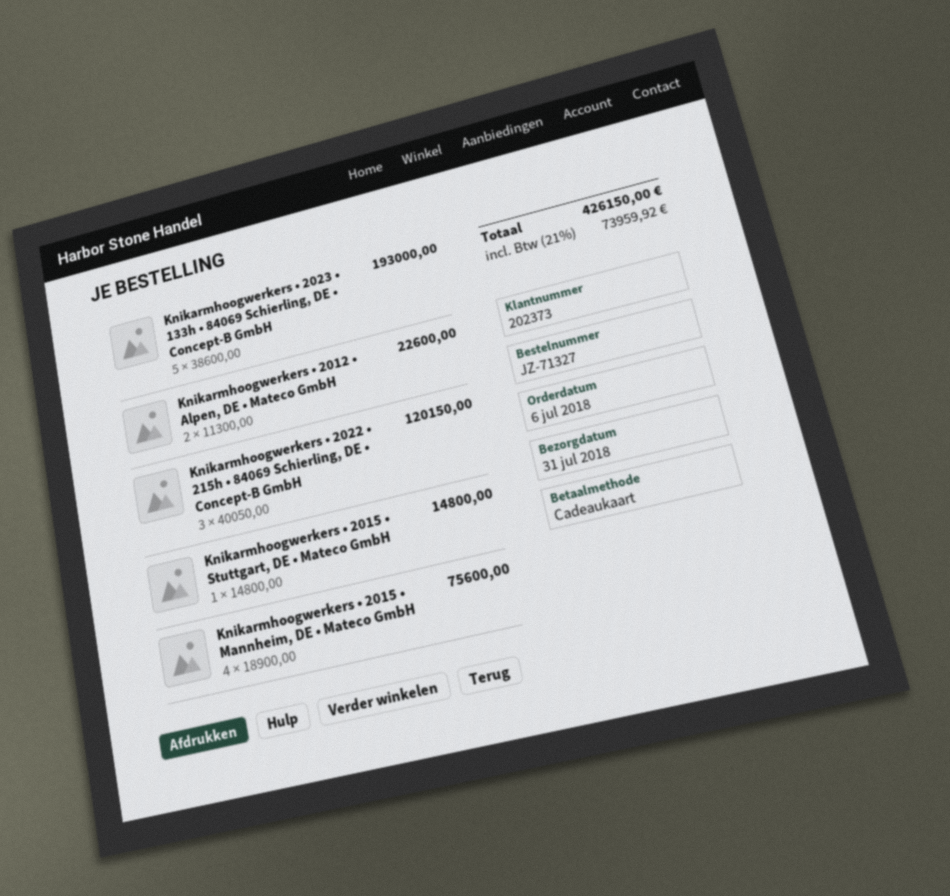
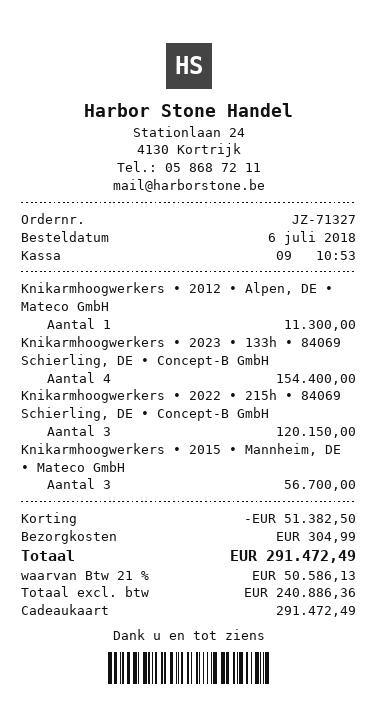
Knikarmhoogwerkers • 2023 • 133h • 84069 Schierling, DE • Concept-B GmbH: 5 for 193000.00 -> 4 for 154400.00
Knikarmhoogwerkers • 2012 • Alpen, DE • Mateco GmbH: 2 for 22600.00 -> 1 for 11300.00
Knikarmhoogwerkers • 2015 • Stuttgart, DE • Mateco GmbH: 1 for 14800.00 -> none
Knikarmhoogwerkers • 2015 • Mannheim, DE • Mateco GmbH: 4 for 75600.00 -> 3 for 56700.00
discount: none -> 51382.50
shipping: none -> 304.99
tax: 21% = 73959.92 -> 21% = 50586.13
total: 426150.00 -> 291472.49

